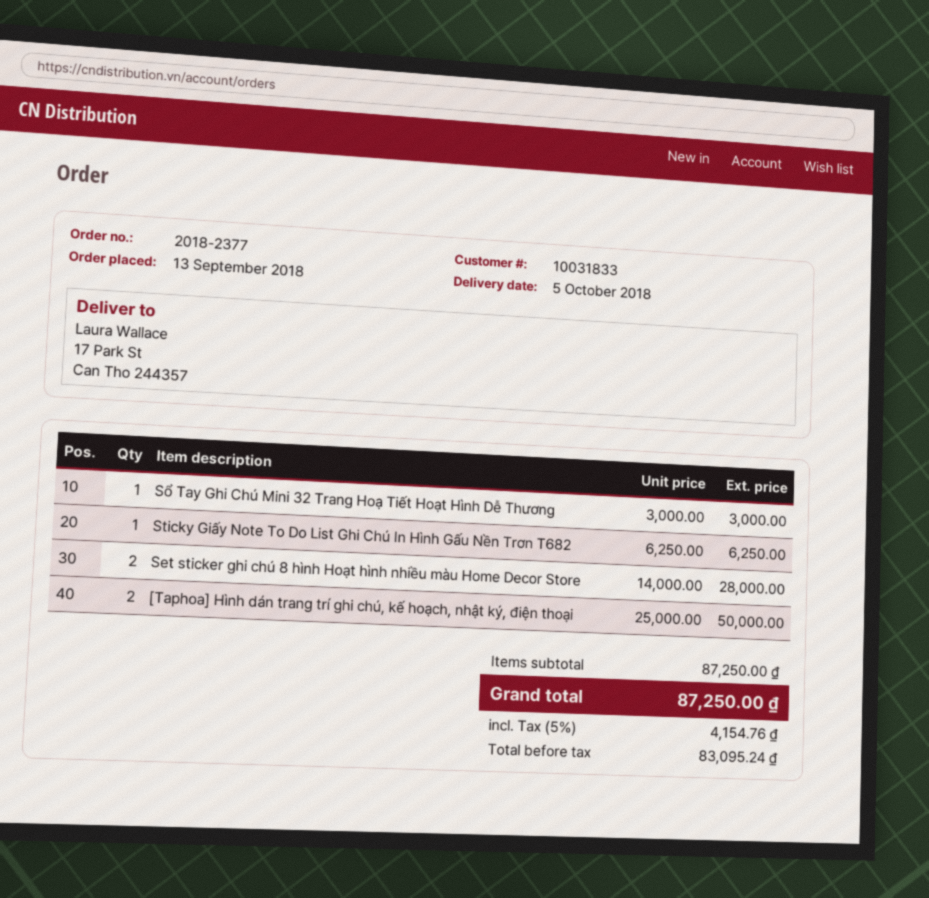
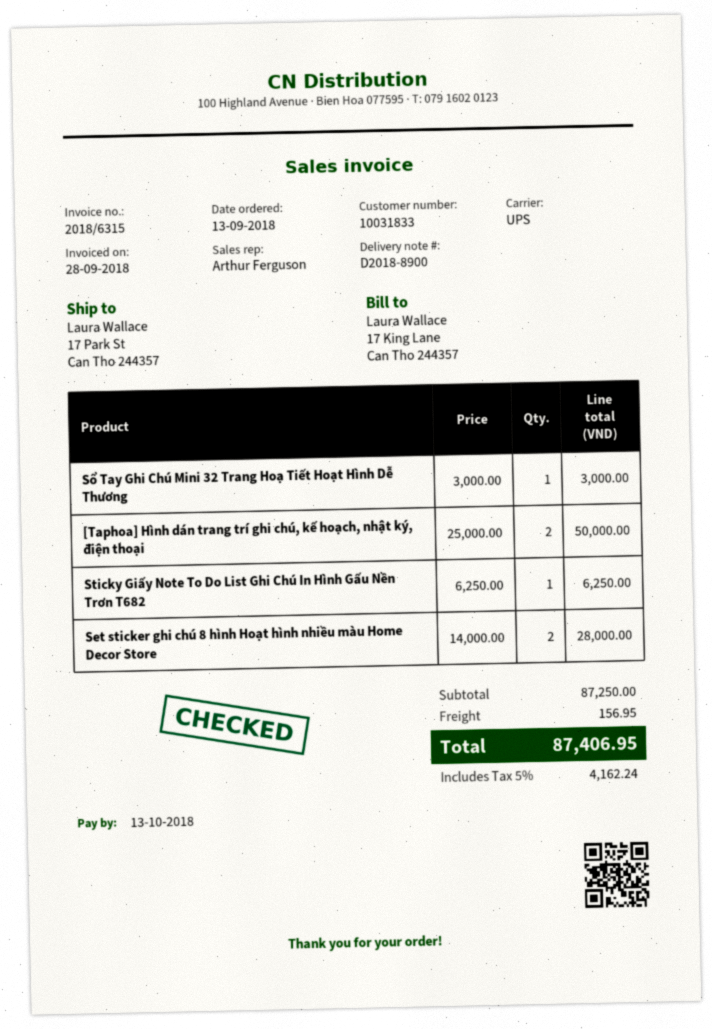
shipping: none -> 156.95
tax: 5% = 4154.76 -> 5% = 4162.24
total: 87250.00 -> 87406.95

